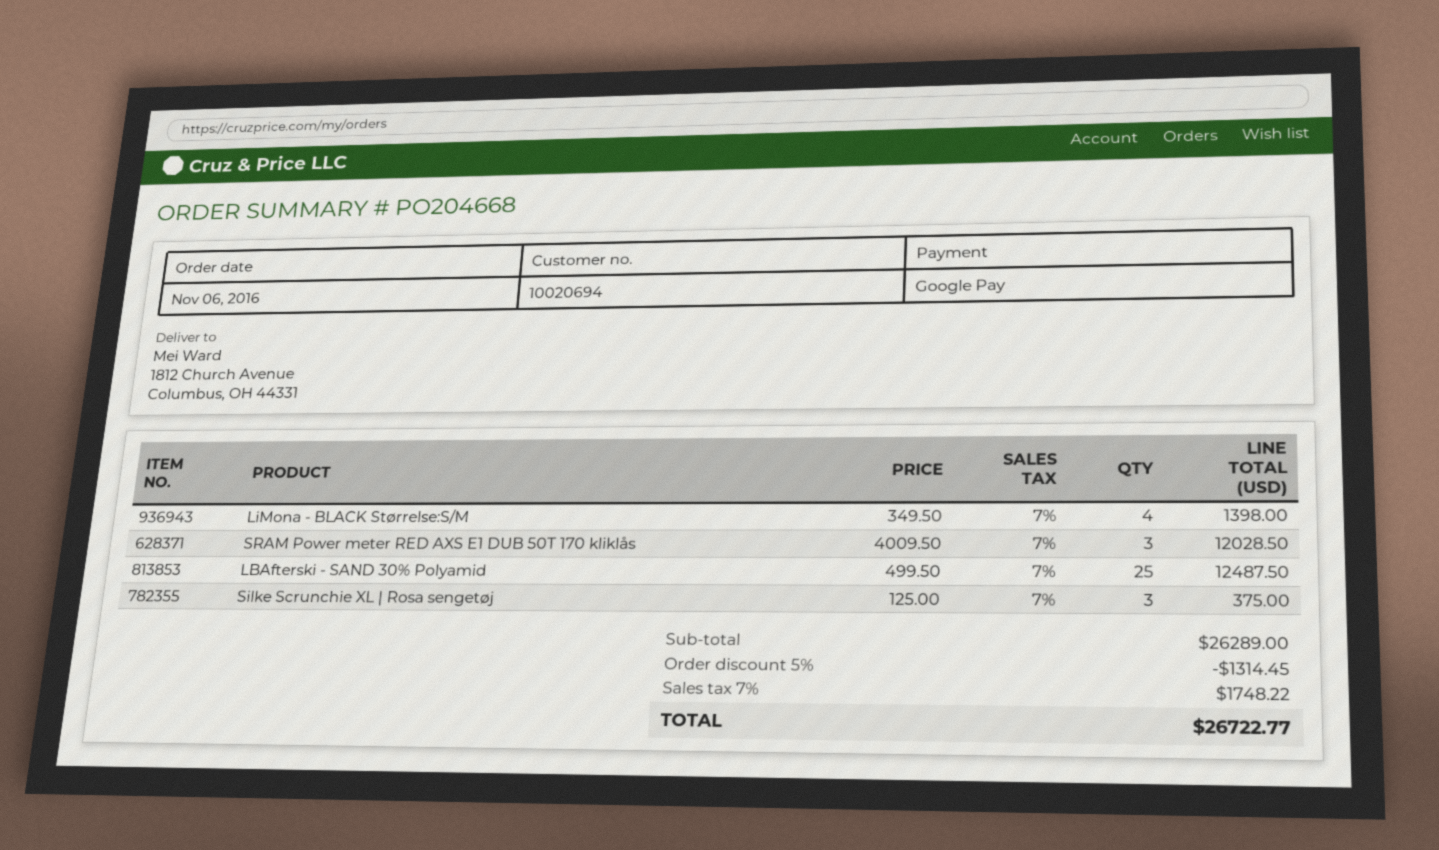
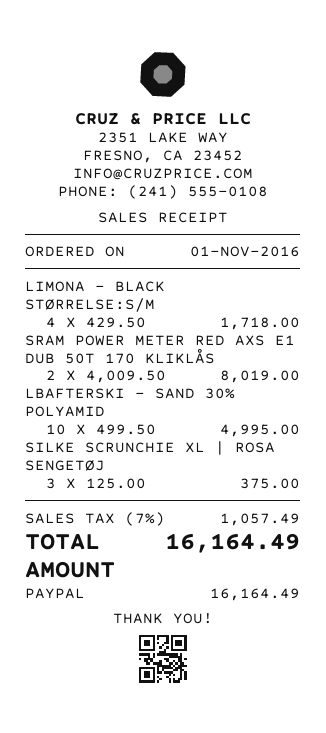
order date: 2016-11-06 -> 2016-11-01
payment method: Google Pay -> PayPal
LiMona - BLACK Størrelse:S/M: 4 x 349.50 = 1398.00 -> 4 x 429.50 = 1718.00
SRAM Power meter RED AXS E1 DUB 50T 170 kliklås: 3 x 4009.50 = 12028.50 -> 2 x 4009.50 = 8019.00
LBAfterski - SAND 30% Polyamid: 25 x 499.50 = 12487.50 -> 10 x 499.50 = 4995.00
discount: 5% = 1314.45 -> none
tax: 7% = 1748.22 -> 7% = 1057.49
total: 26722.77 -> 16164.49

